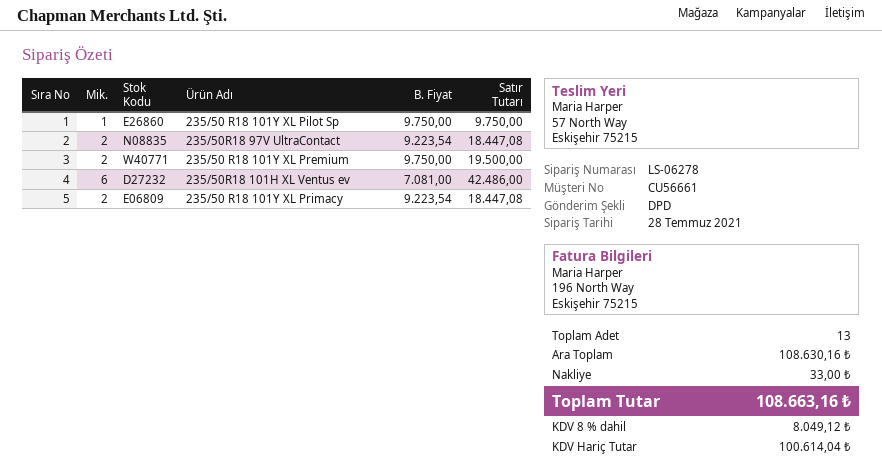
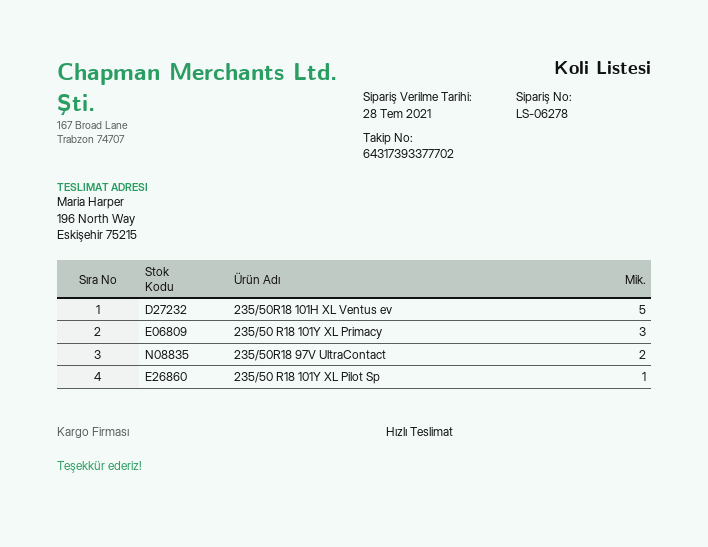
shipping method: DPD -> express
ship to: 57 North Way, Eskişehir 75215 -> 196 North Way, Eskişehir 75215
235/50 R18 101Y XL Premium: 2 -> none
235/50R18 101H XL Ventus ev: 6 -> 5
235/50 R18 101Y XL Primacy: 2 -> 3

